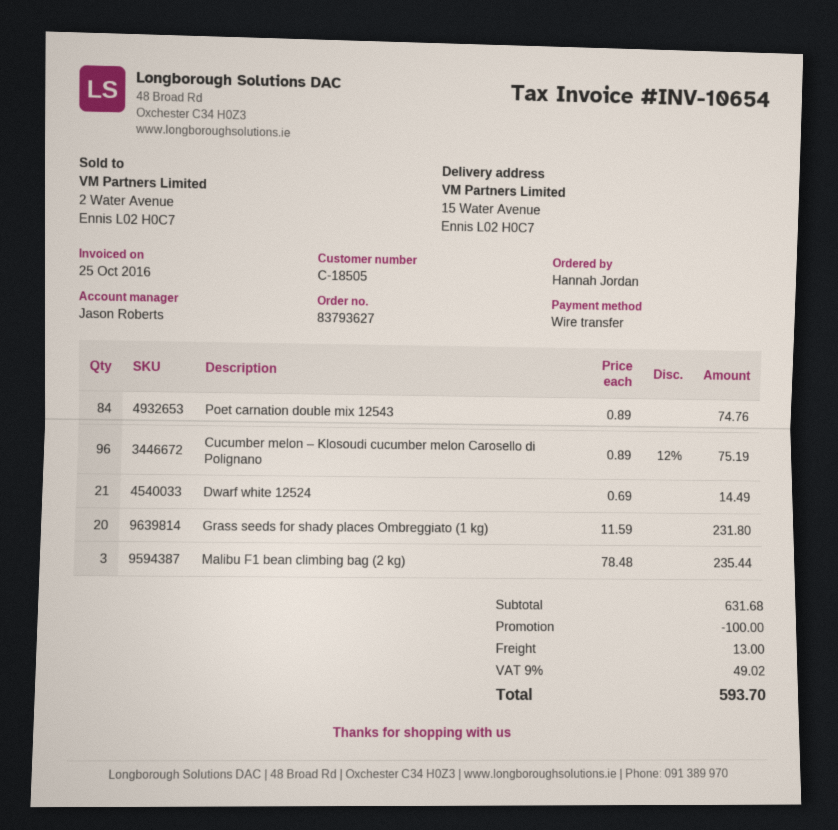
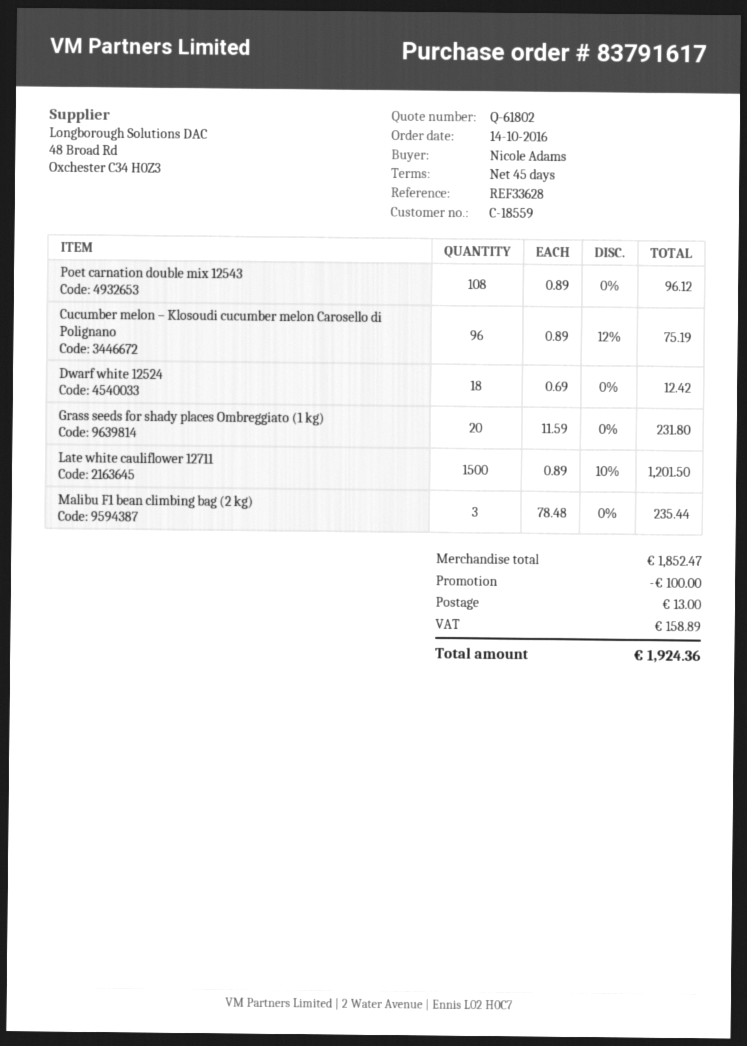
order number: 83793627 -> 83791617
customer number: C-18505 -> C-18559
ordered by: Hannah Jordan -> Nicole Adams
Poet carnation double mix 12543: 84 x 0.89 = 74.76 -> 108 x 0.89 = 96.12
Dwarf white 12524: 21 x 0.69 = 14.49 -> 18 x 0.69 = 12.42
Late white cauliflower 12711: none -> 1500 x 0.89 - 10% = 1201.50
subtotal: 631.68 -> 1852.47
tax: 49.02 -> 158.89
total: 593.70 -> 1924.36

